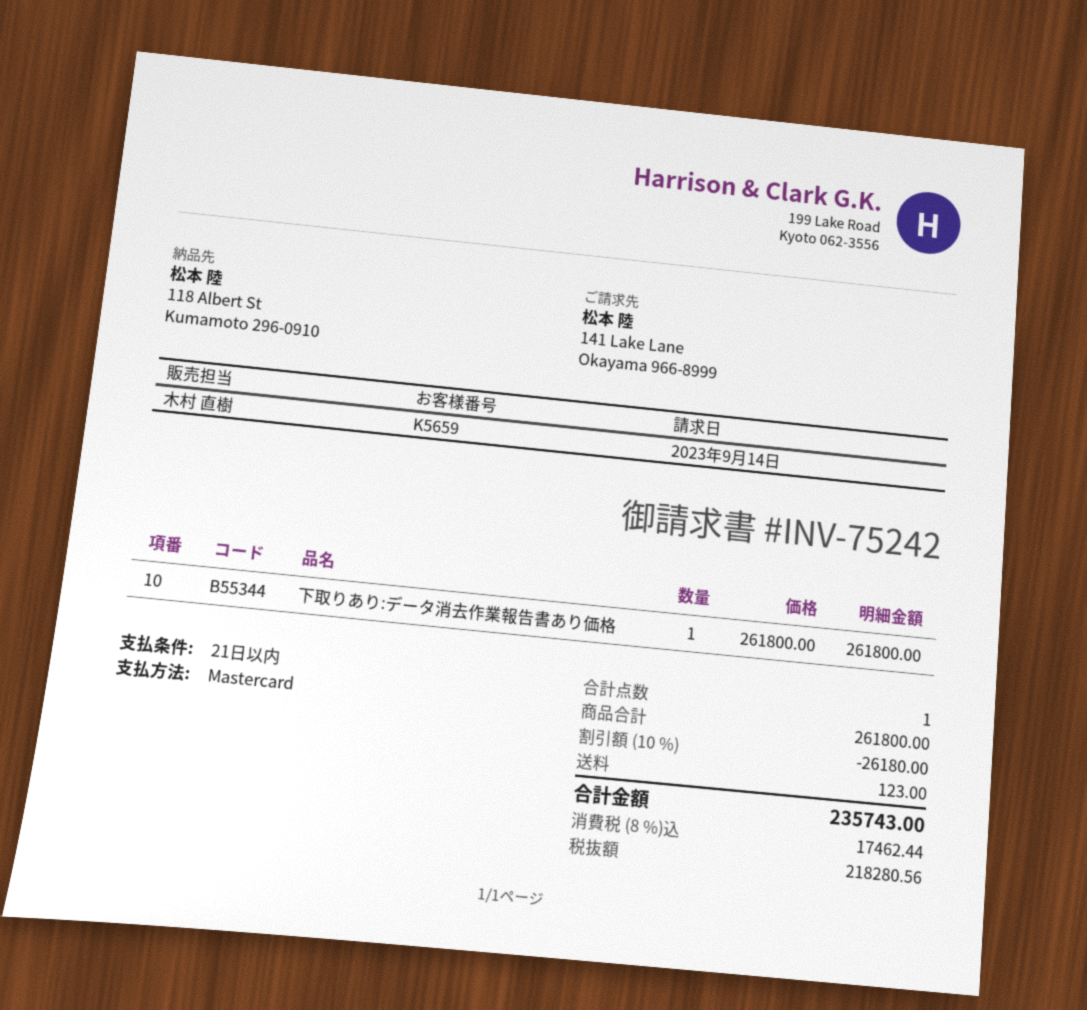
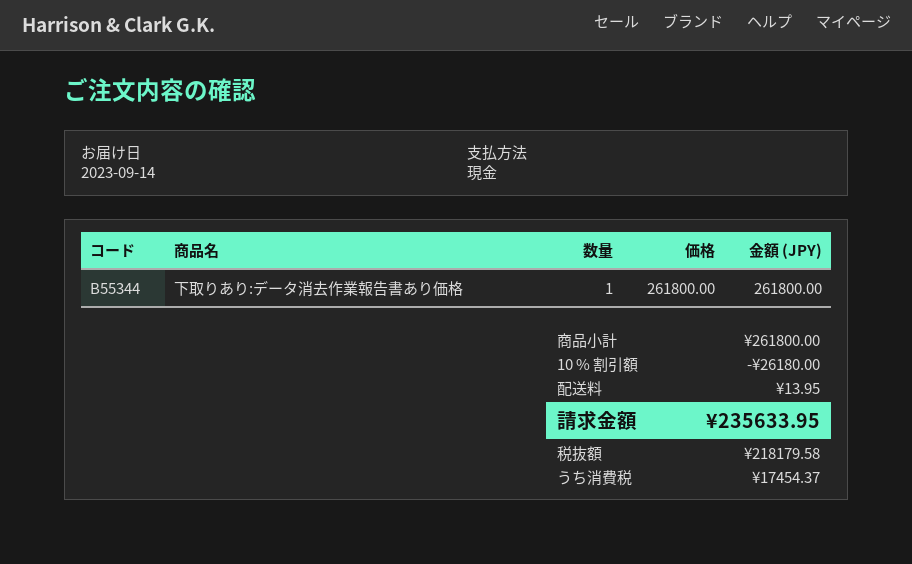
payment method: Mastercard -> cash
shipping: 123.00 -> 13.95
net: 218280.56 -> 218179.58
tax: 17462.44 -> 17454.37
total: 235743.00 -> 235633.95

